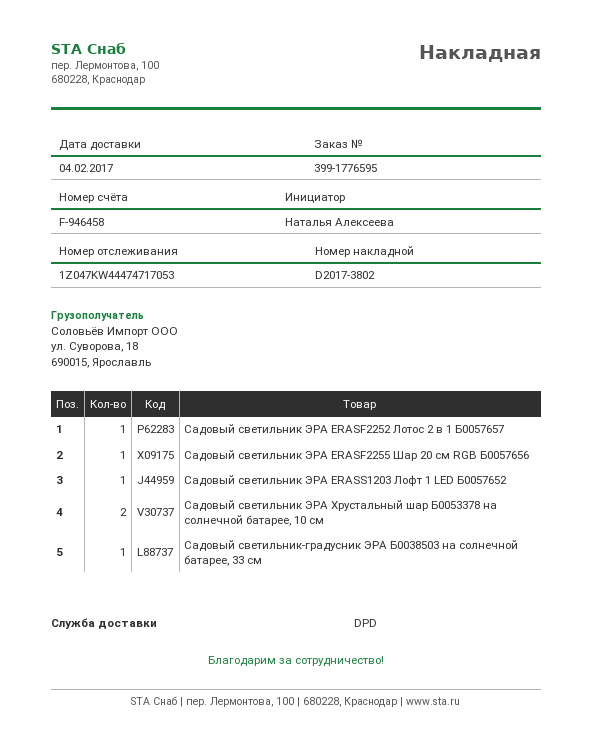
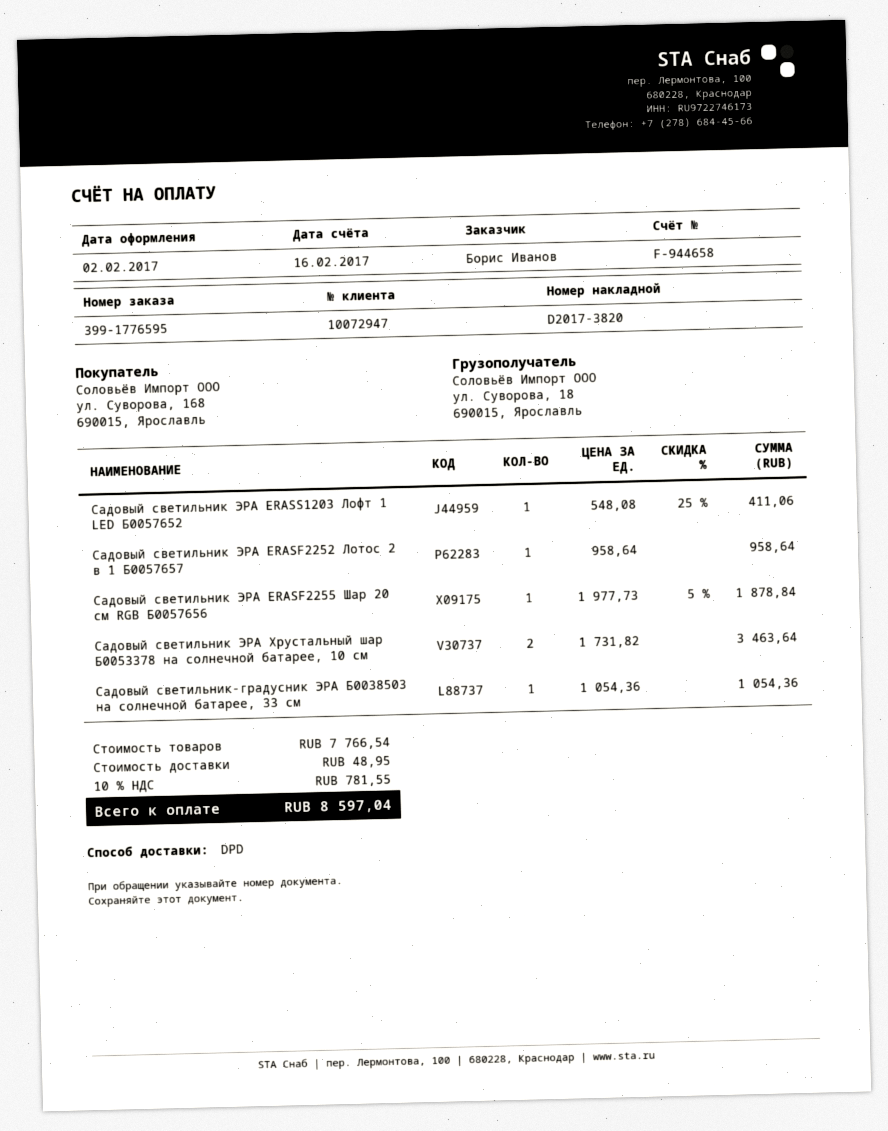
delivery note number: D2017-3802 -> D2017-3820
invoice number: F-946458 -> F-944658
ordered by: Наталья Алексеева -> Борис Иванов

